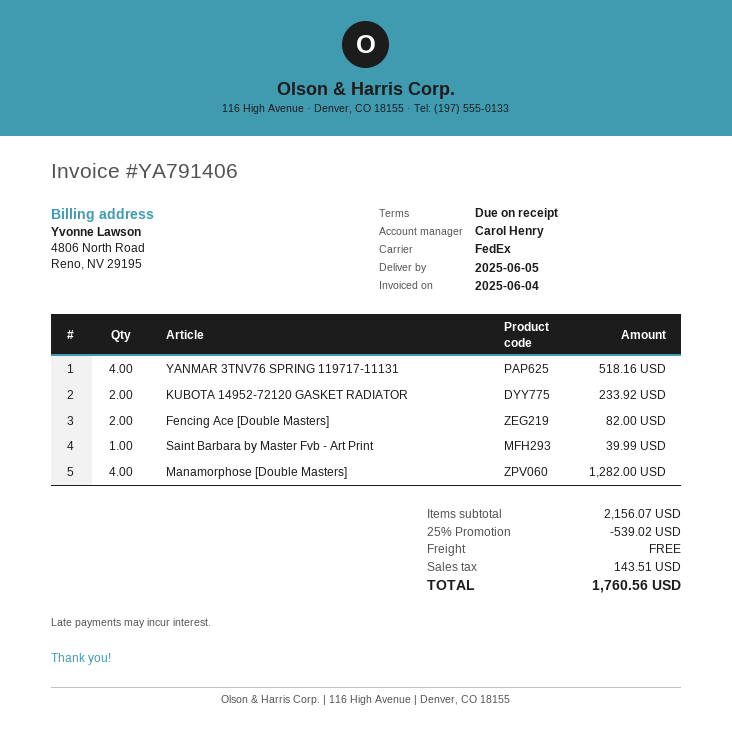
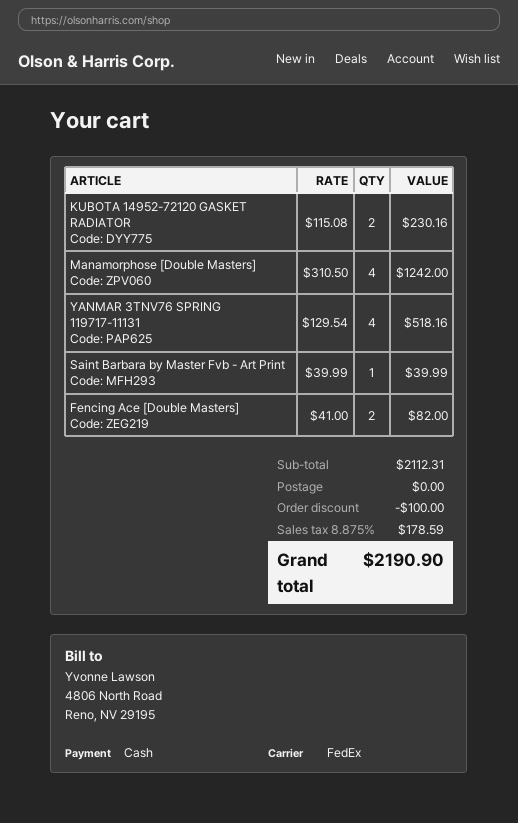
KUBOTA 14952-72120 GASKET RADIATOR: 2 for 233.92 -> 2 for 230.16
Manamorphose [Double Masters]: 4 for 1282.00 -> 4 for 1242.00
subtotal: 2156.07 -> 2112.31
discount: 539.02 -> 100.00
tax: 143.51 -> 178.59
total: 1760.56 -> 2190.90

